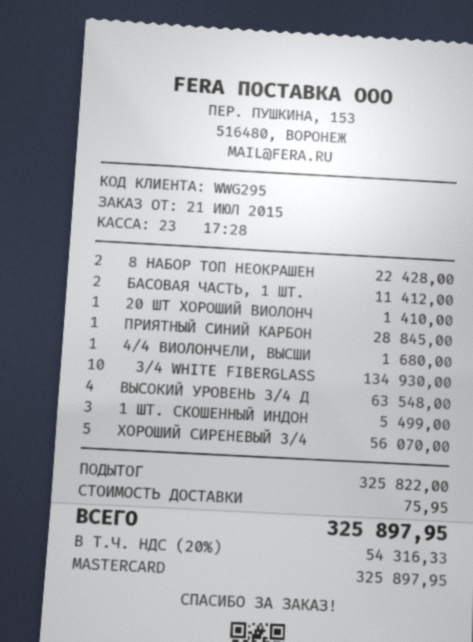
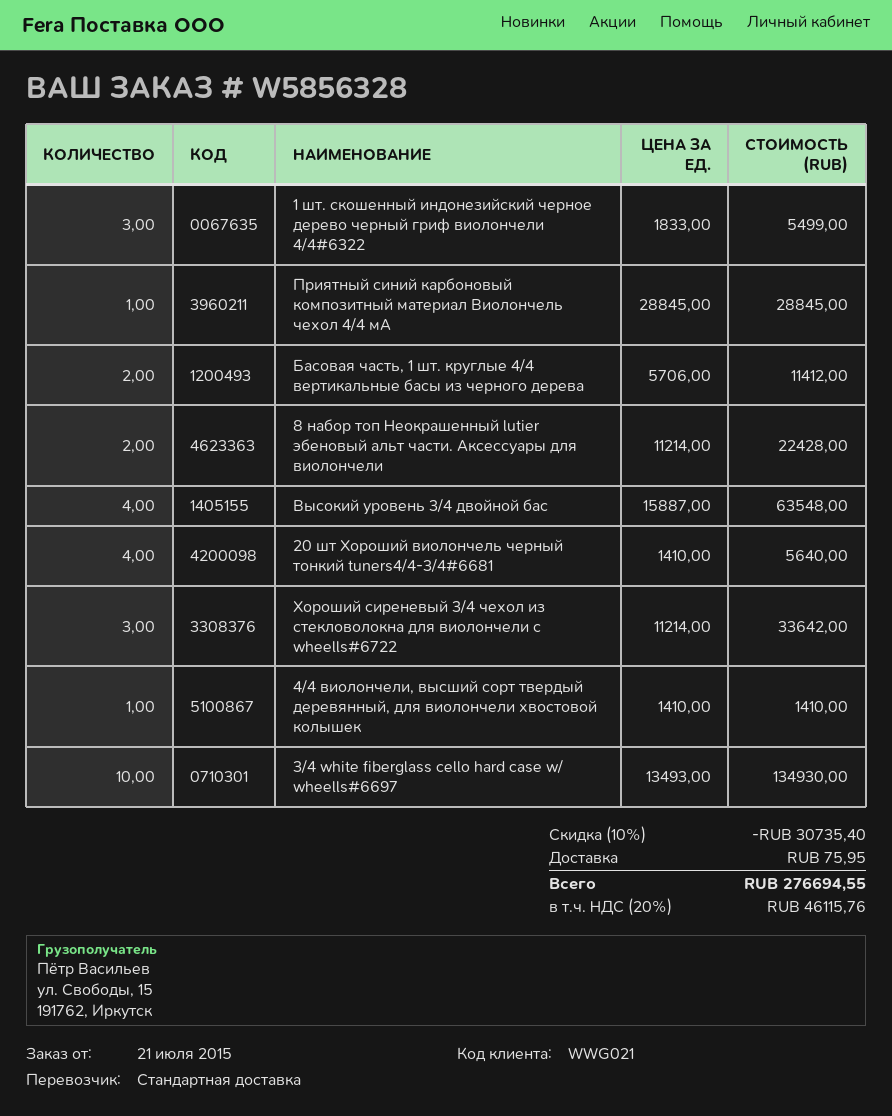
customer number: WWG295 -> WWG021
20 ШТ ХОРОШИЙ ВИОЛОНЧ: 1 for 1410.00 -> 4 for 5640.00
4/4 ВИОЛОНЧЕЛИ, ВЫСШИ: 1 for 1680.00 -> 1 for 1410.00
ХОРОШИЙ СИРЕНЕВЫЙ 3/4: 5 for 56070.00 -> 3 for 33642.00
discount: none -> 10% = 30735.40
tax: 20% = 54316.33 -> 20% = 46115.76
total: 325897.95 -> 276694.55

